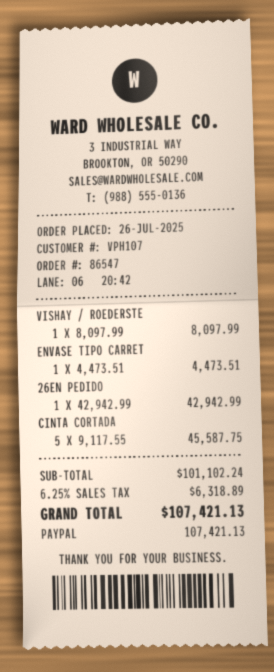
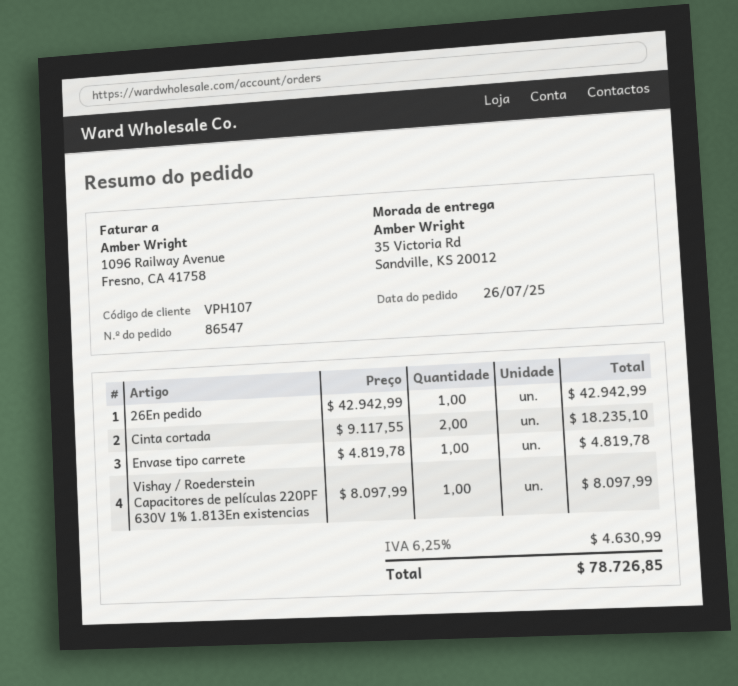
ENVASE TIPO CARRET: 1 x 4473.51 = 4473.51 -> 1 x 4819.78 = 4819.78
CINTA CORTADA: 5 x 9117.55 = 45587.75 -> 2 x 9117.55 = 18235.10
tax: 6.25% = 6318.89 -> 6.25% = 4630.99
total: 107421.13 -> 78726.85

